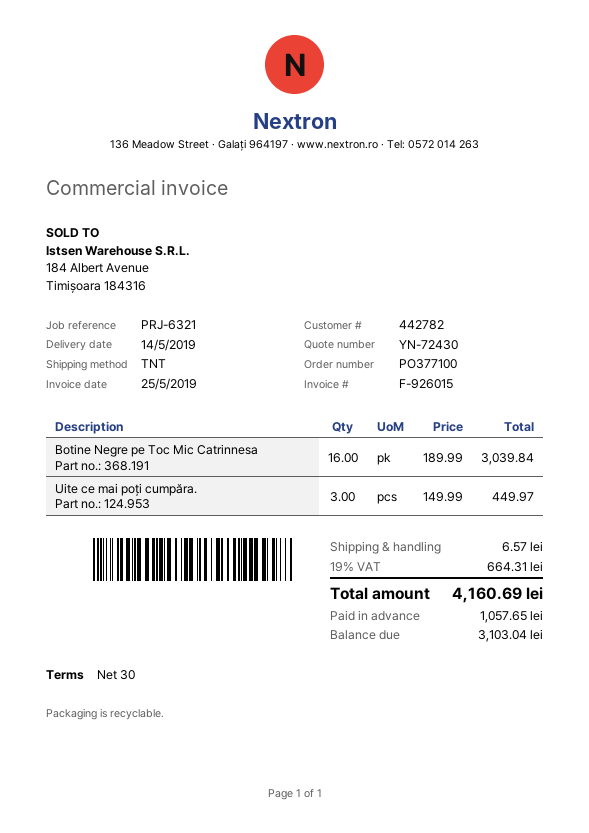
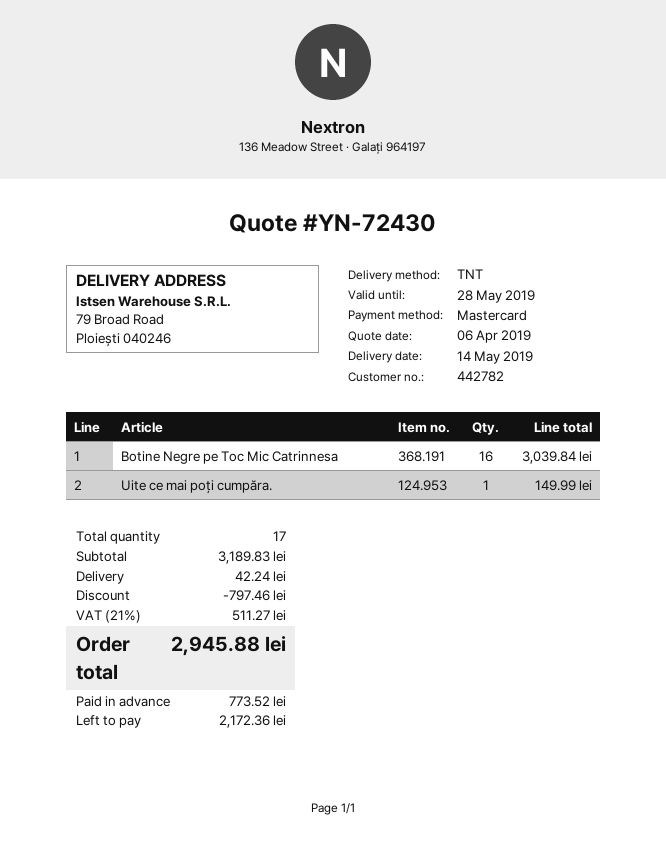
Uite ce mai poți cumpăra.: 3 for 449.97 -> 1 for 149.99
discount: none -> 797.46
shipping: 6.57 -> 42.24
tax: 19% = 664.31 -> 21% = 511.27
total: 4160.69 -> 2945.88
deposit: 1057.65 -> 773.52
balance: 3103.04 -> 2172.36

